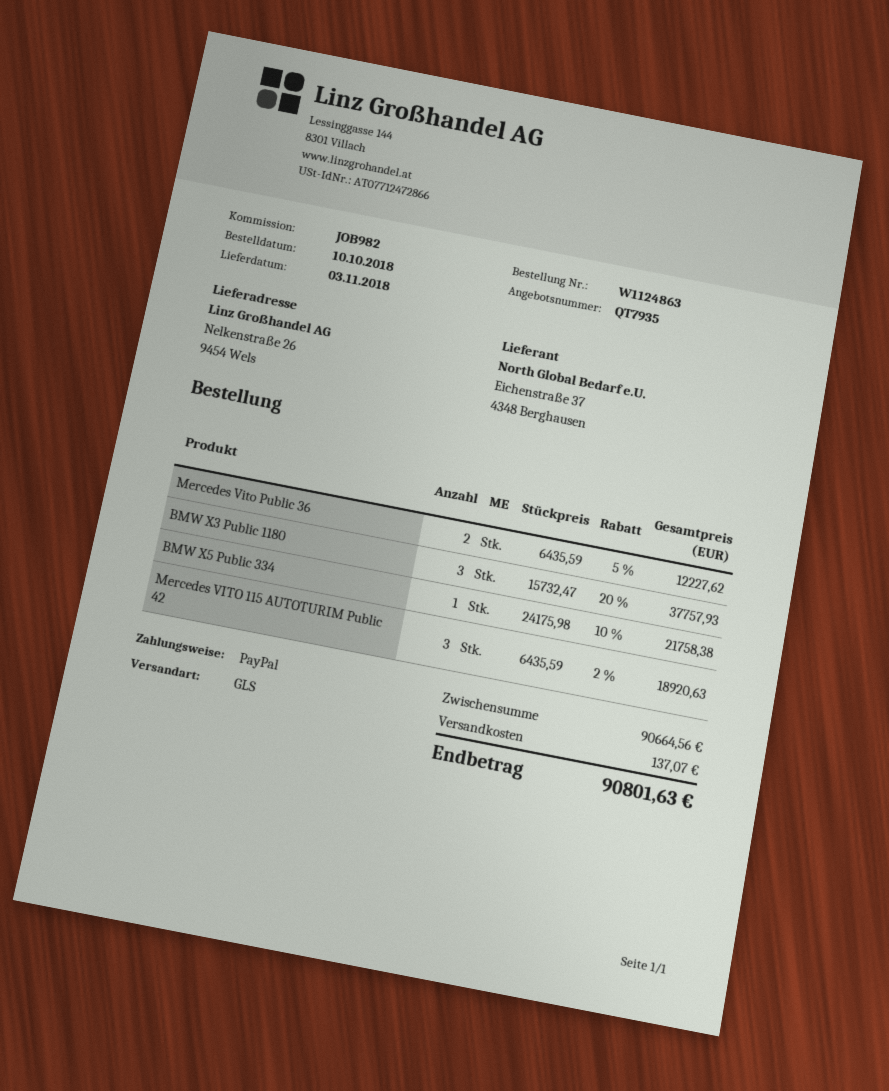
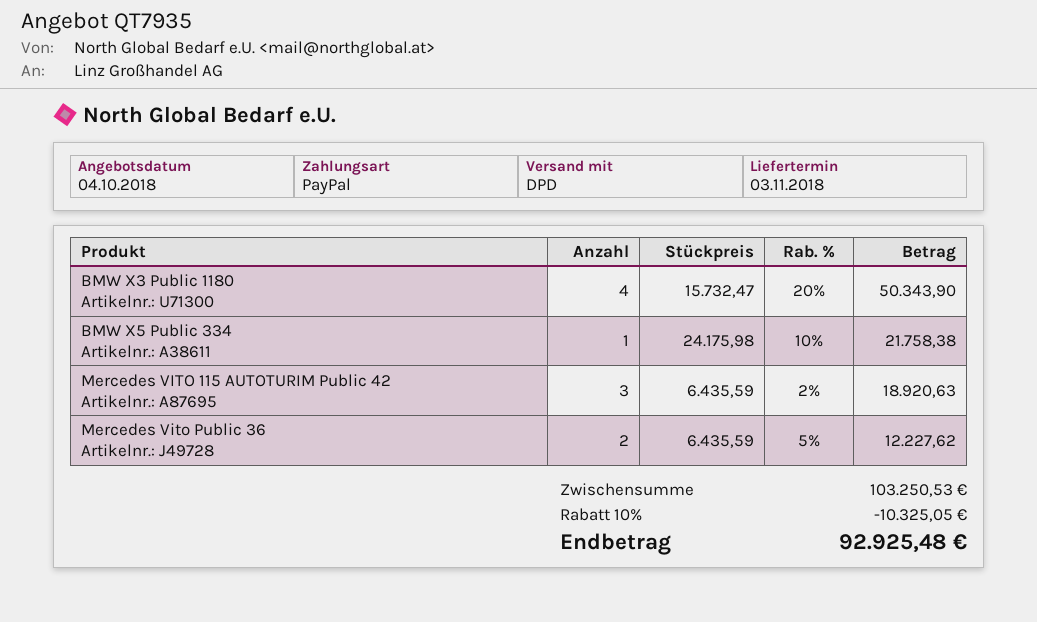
shipping method: GLS -> DPD
BMW X3 Public 1180: 3 x 15732.47 - 20% = 37757.93 -> 4 x 15732.47 - 20% = 50343.90
subtotal: 90664.56 -> 103250.53
discount: none -> 10% = 10325.05
shipping: 137.07 -> none
total: 90801.63 -> 92925.48

